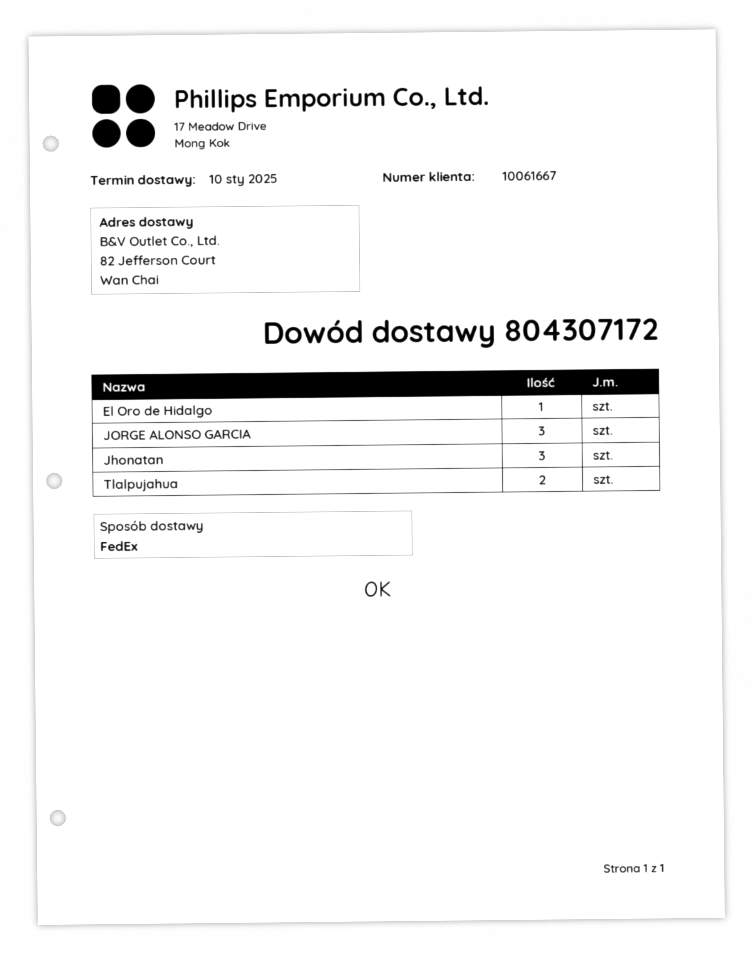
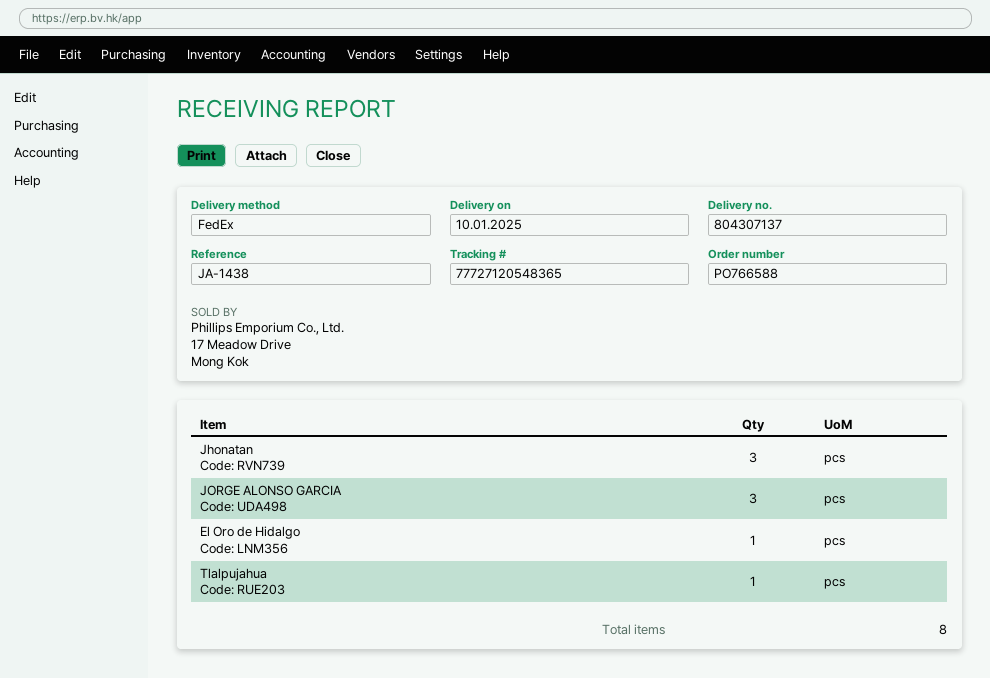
delivery note number: 804307172 -> 804307137
Tlalpujahua: 2 -> 1

